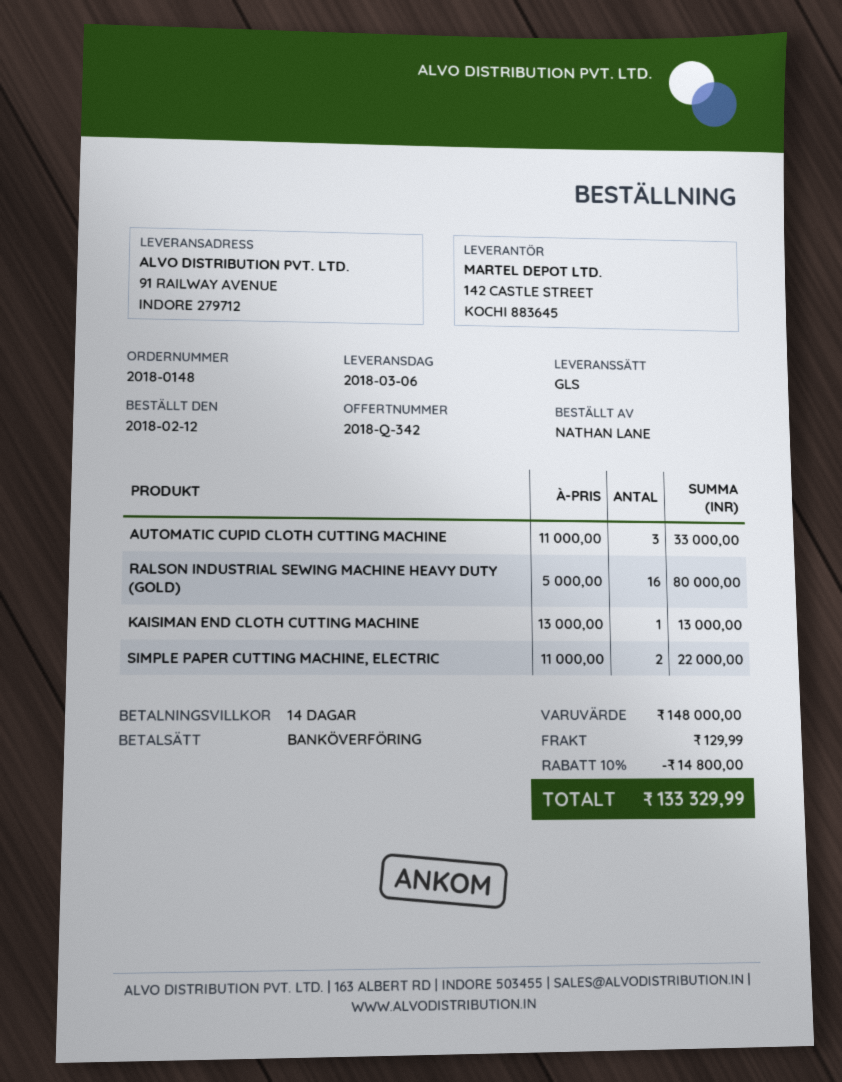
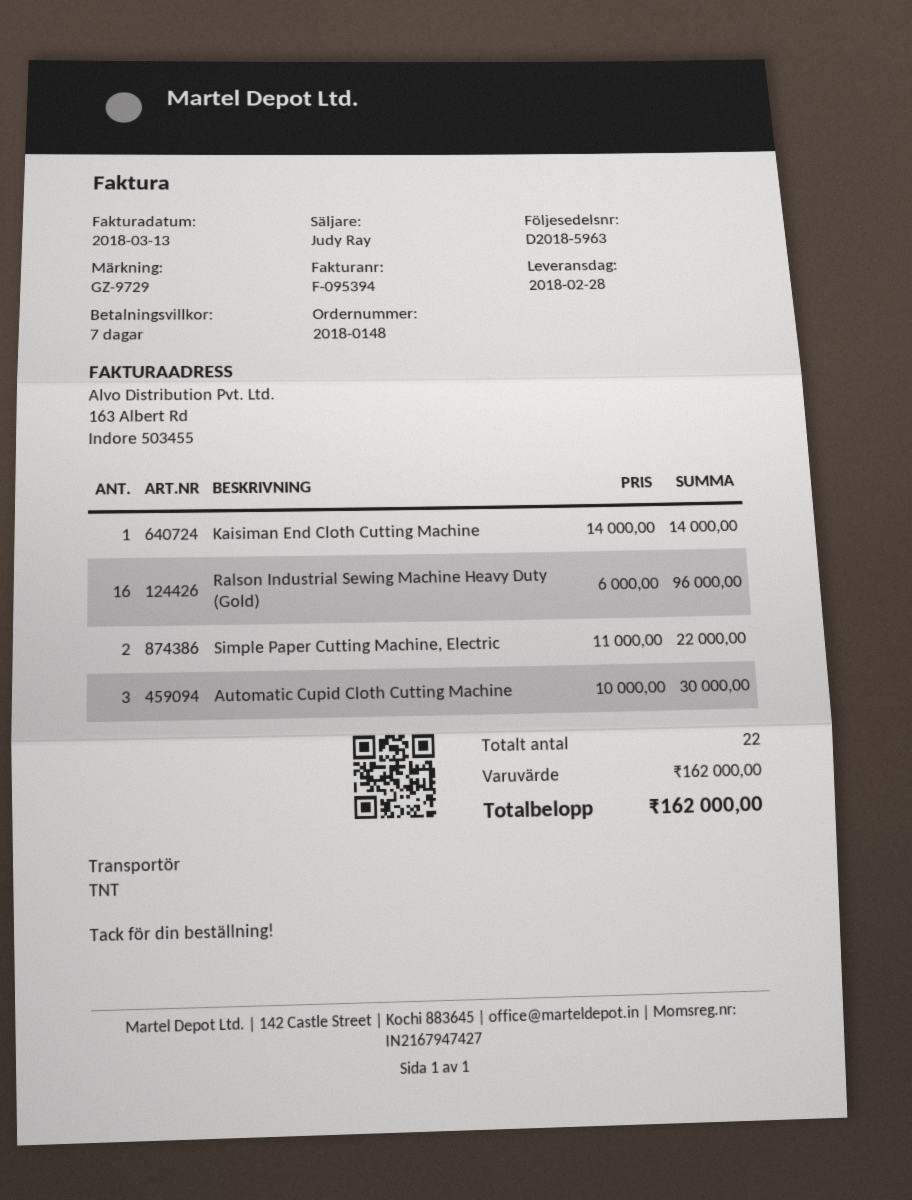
delivery date: 2018-03-06 -> 2018-02-28
payment terms: 14 days -> 7 days
shipping method: GLS -> TNT
AUTOMATIC CUPID CLOTH CUTTING MACHINE: 3 x 11000.00 = 33000.00 -> 3 x 10000.00 = 30000.00
RALSON INDUSTRIAL SEWING MACHINE HEAVY DUTY (GOLD): 16 x 5000.00 = 80000.00 -> 16 x 6000.00 = 96000.00
KAISIMAN END CLOTH CUTTING MACHINE: 1 x 13000.00 = 13000.00 -> 1 x 14000.00 = 14000.00
subtotal: 148000.00 -> 162000.00
discount: 10% = 14800.00 -> none
shipping: 129.99 -> none
total: 133329.99 -> 162000.00

